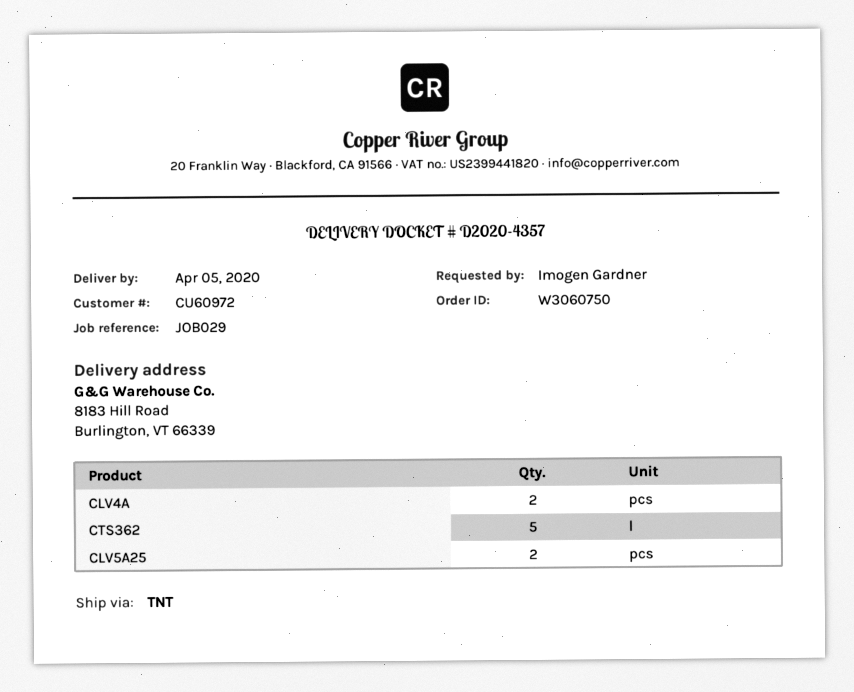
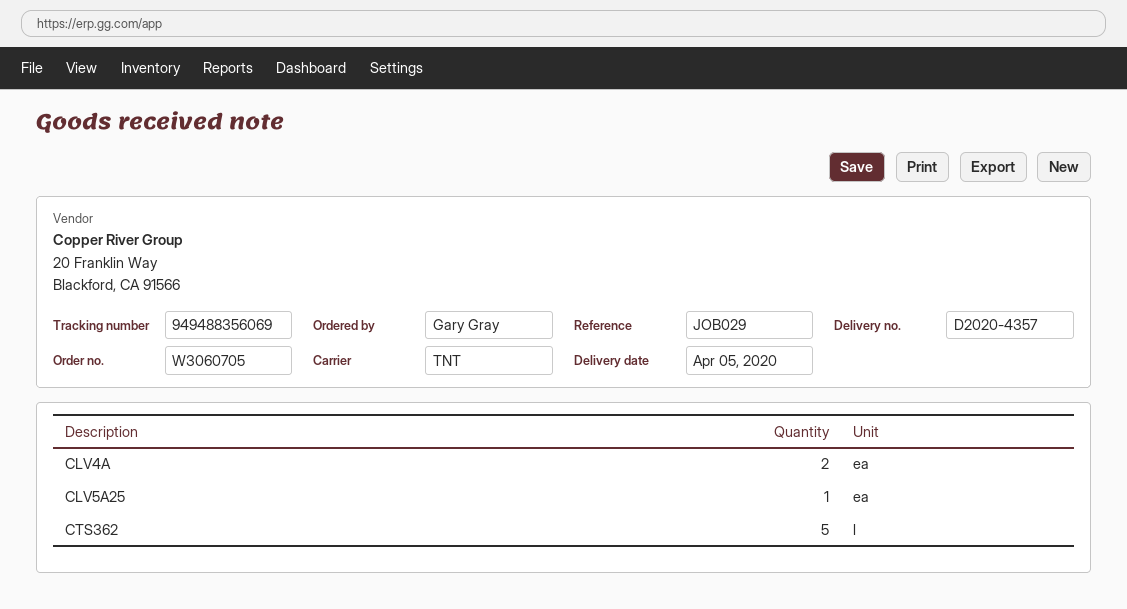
order number: W3060750 -> W3060705
ordered by: Imogen Gardner -> Gary Gray
CLV5A25: 2 -> 1

